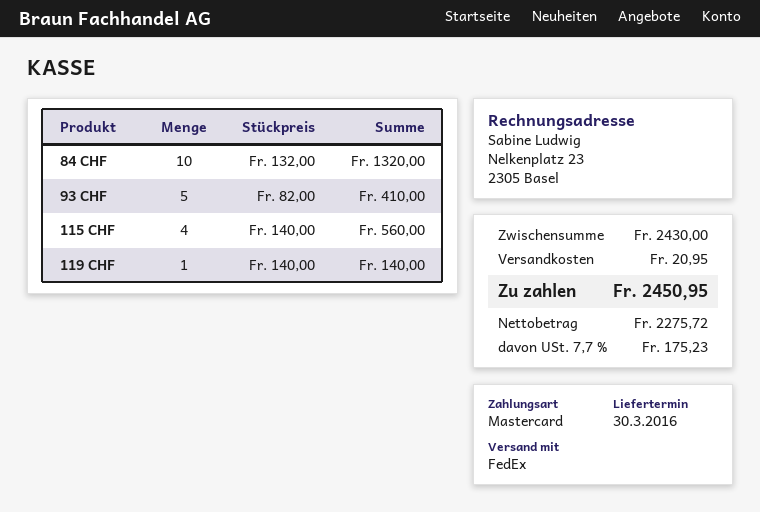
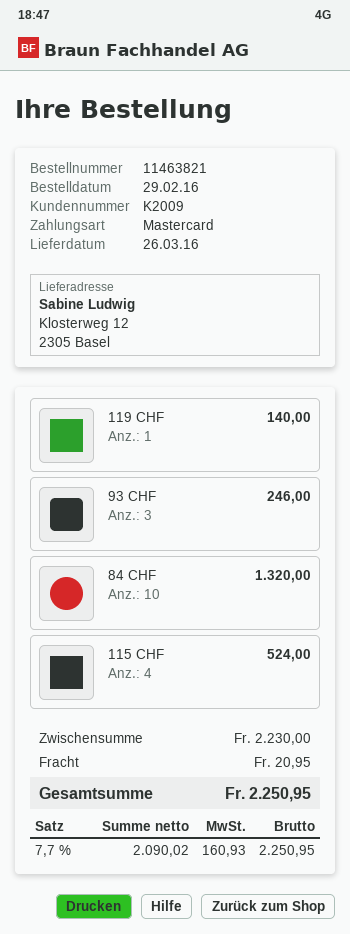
delivery date: 2016-03-30 -> 2016-03-26
93 CHF: 5 for 410.00 -> 3 for 246.00
115 CHF: 4 for 560.00 -> 4 for 524.00
subtotal: 2430.00 -> 2230.00
net: 2275.72 -> 2090.02
tax: 7.7% = 175.23 -> 7.7% = 160.93
total: 2450.95 -> 2250.95

